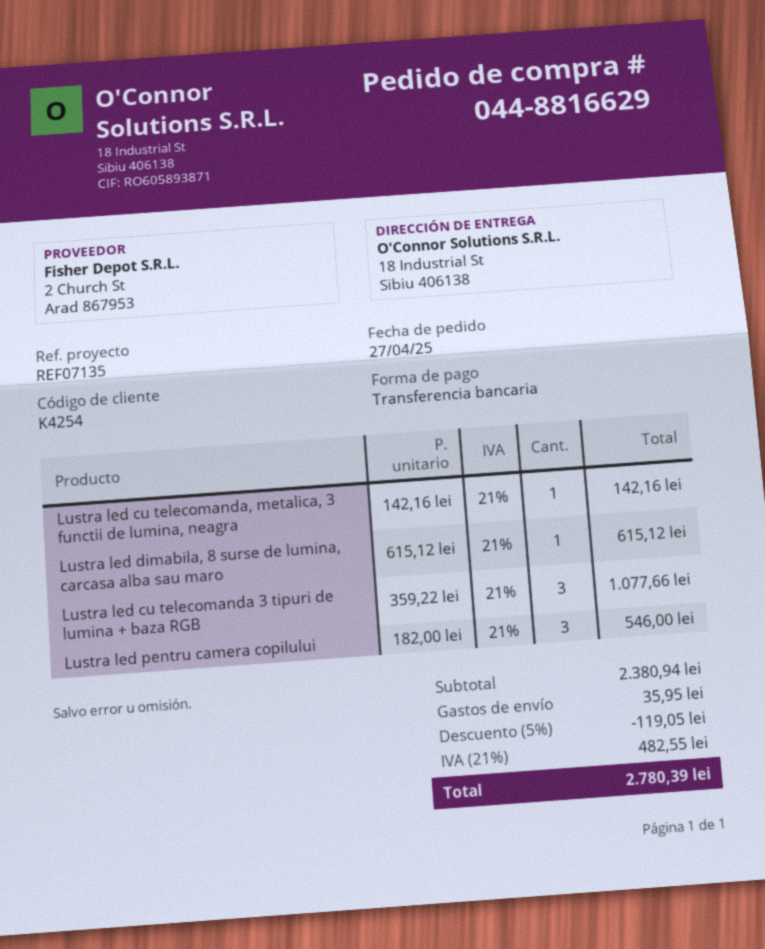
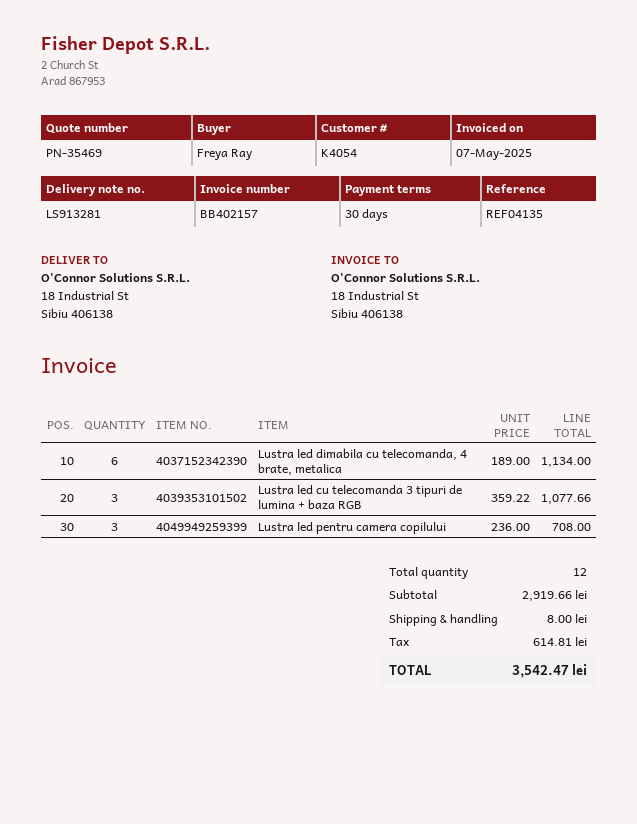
customer number: K4254 -> K4054
reference: REF07135 -> REF04135
Lustra led cu telecomanda, metalica, 3 functii de lumina, neagra: 1 x 142.16 = 142.16 -> none
Lustra led dimabila, 8 surse de lumina, carcasa alba sau maro: 1 x 615.12 = 615.12 -> none
Lustra led pentru camera copilului: 3 x 182.00 = 546.00 -> 3 x 236.00 = 708.00
Lustra led dimabila cu telecomanda, 4 brate, metalica: none -> 6 x 189.00 = 1134.00
subtotal: 2380.94 -> 2919.66
discount: 5% = 119.05 -> none
shipping: 35.95 -> 8.00
tax: 482.55 -> 614.81
total: 2780.39 -> 3542.47

